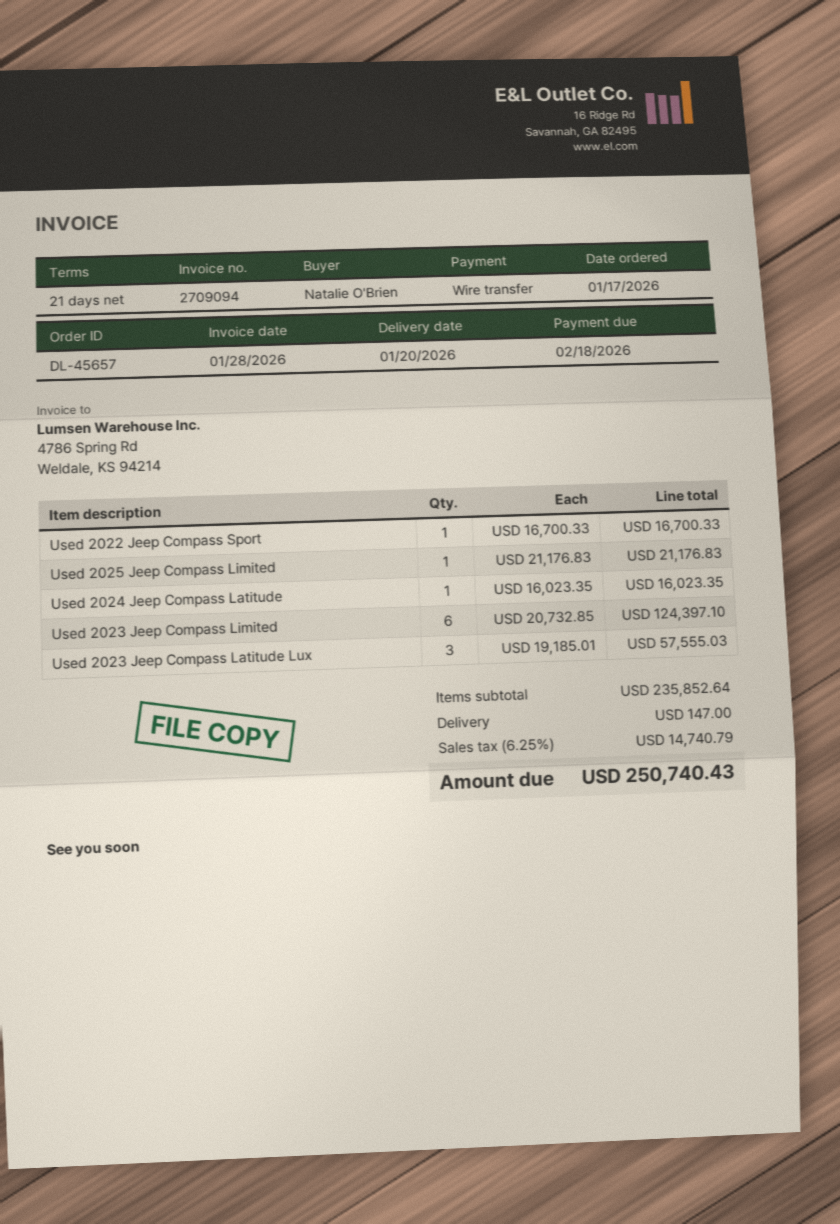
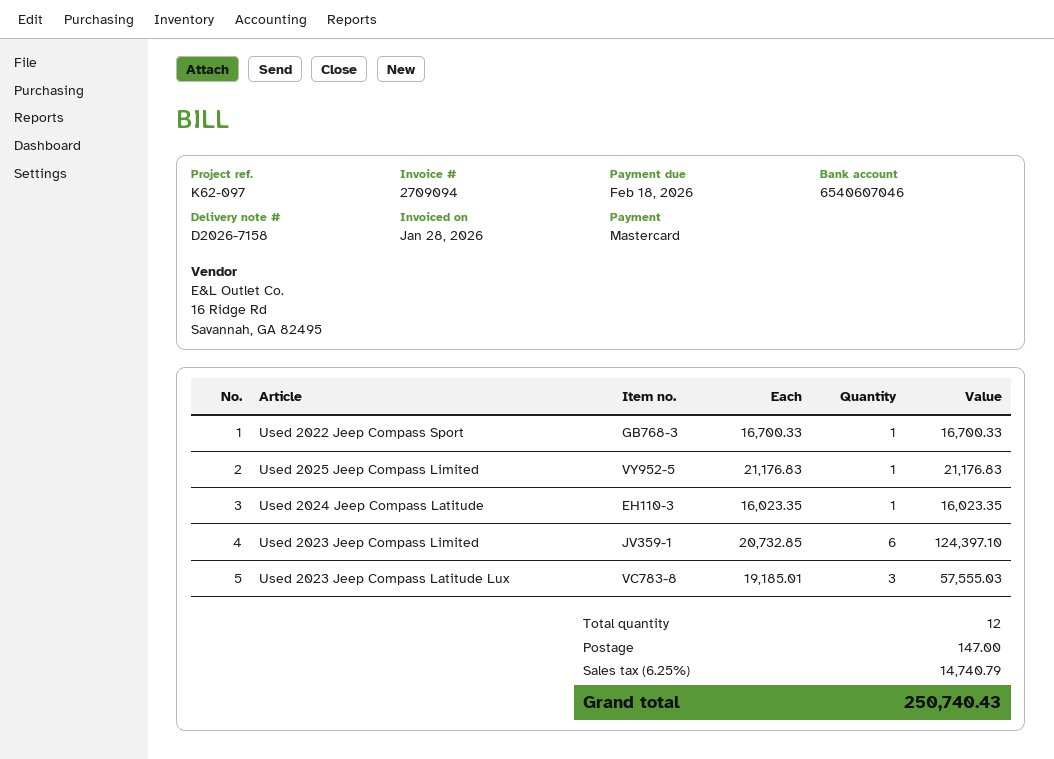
payment method: bank transfer -> Mastercard

